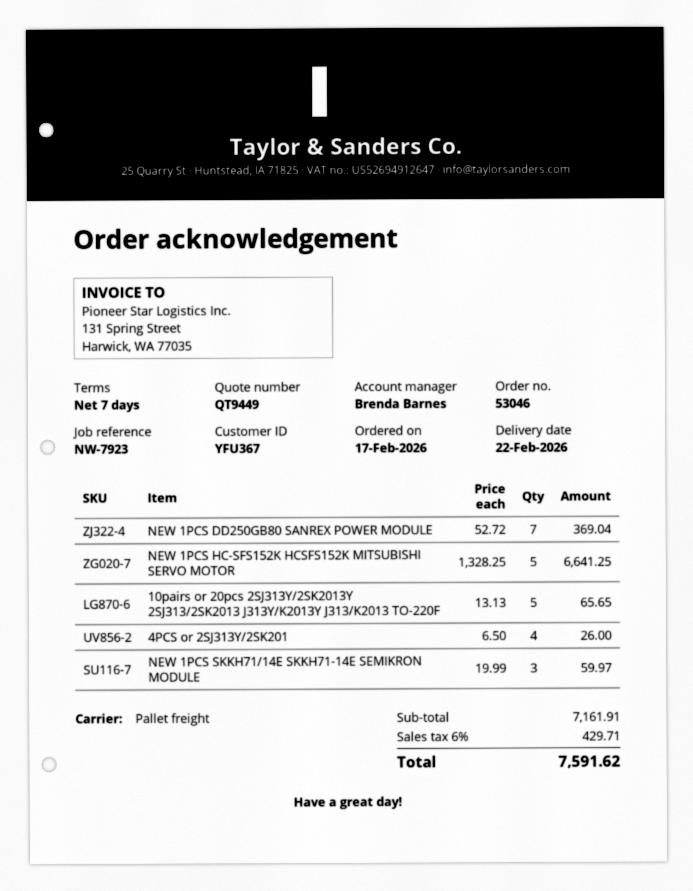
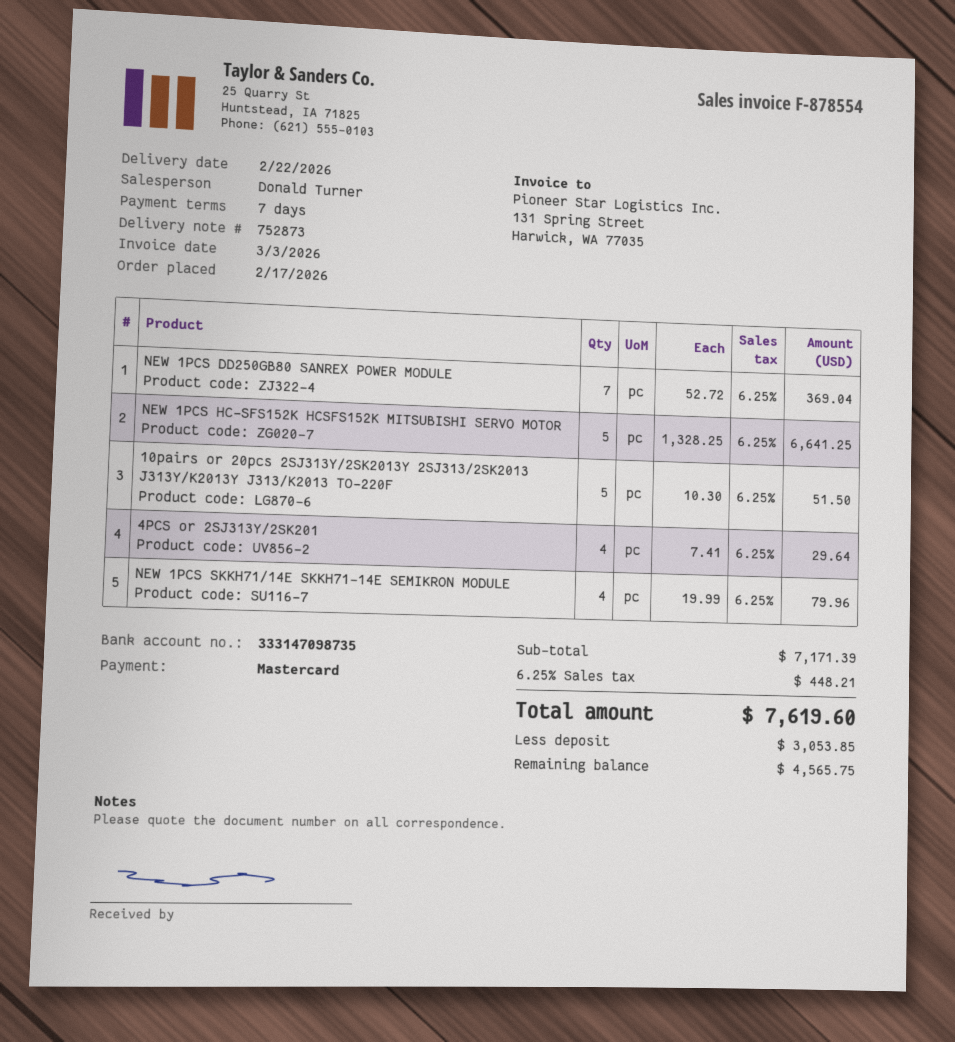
sales rep: Brenda Barnes -> Donald Turner
10pairs or 20pcs 2SJ313Y/2SK2013Y 2SJ313/2SK2013 J313Y/K2013Y J313/K2013 TO-220F: 5 x 13.13 = 65.65 -> 5 x 10.30 = 51.50
4PCS or 2SJ313Y/2SK201: 4 x 6.50 = 26.00 -> 4 x 7.41 = 29.64
NEW 1PCS SKKH71/14E SKKH71-14E SEMIKRON MODULE: 3 x 19.99 = 59.97 -> 4 x 19.99 = 79.96
subtotal: 7161.91 -> 7171.39
tax: 6% = 429.71 -> 6.25% = 448.21
total: 7591.62 -> 7619.60

